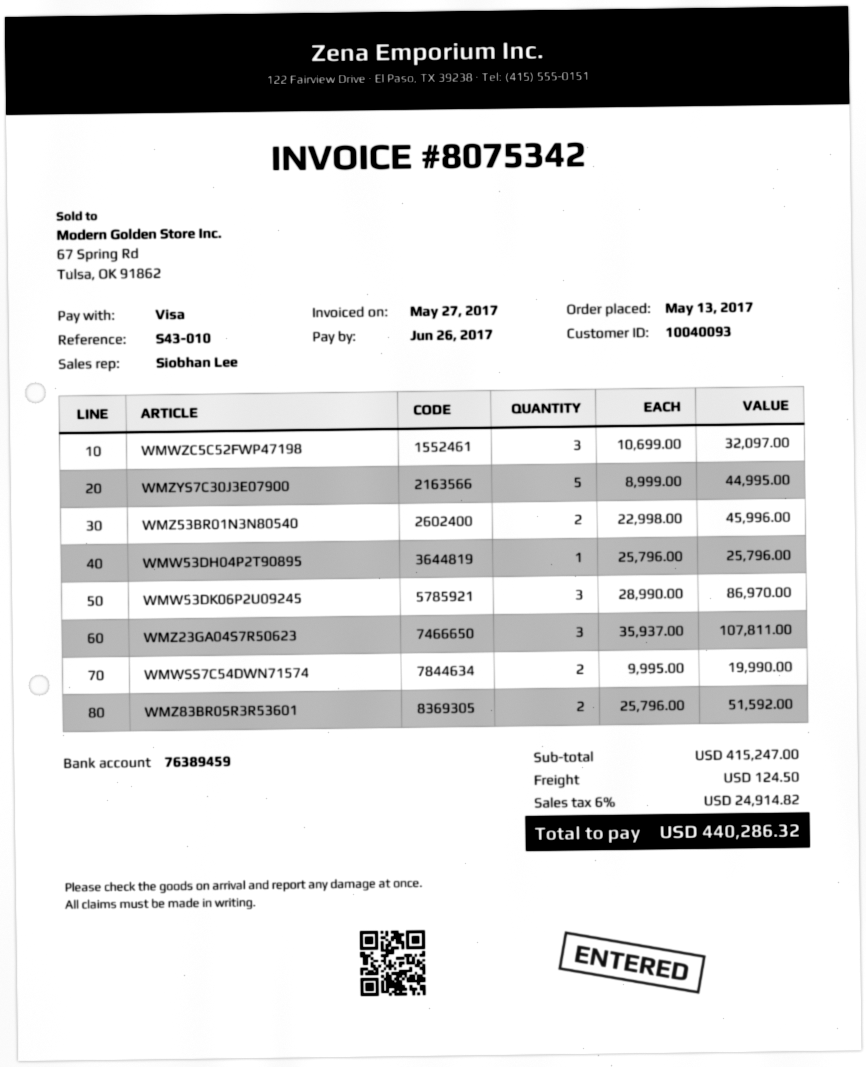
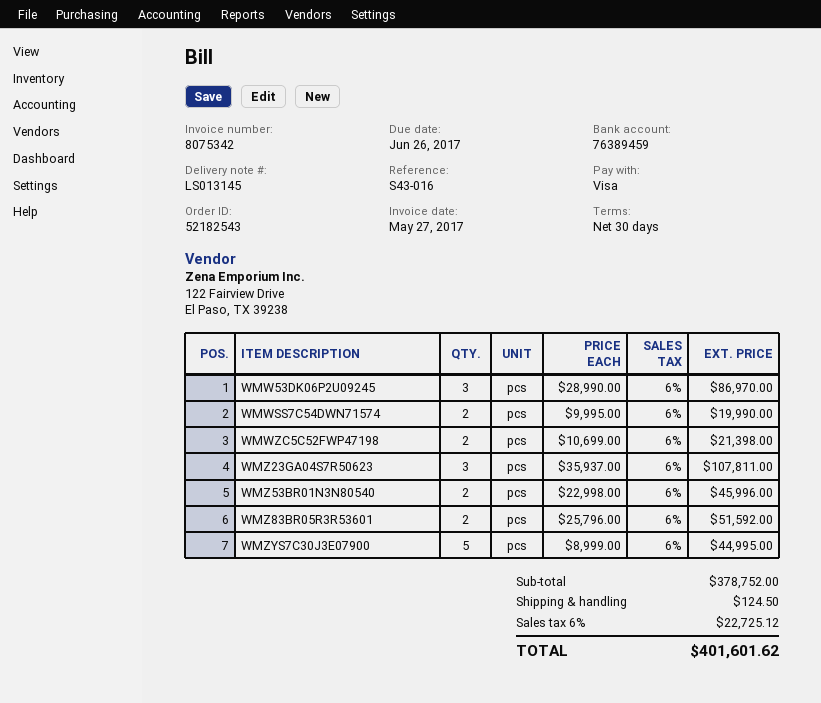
reference: S43-010 -> S43-016
WMWZC5C52FWP47198: 3 x 10699.00 = 32097.00 -> 2 x 10699.00 = 21398.00
WMW53DH04P2T90895: 1 x 25796.00 = 25796.00 -> none
subtotal: 415247.00 -> 378752.00
tax: 6% = 24914.82 -> 6% = 22725.12
total: 440286.32 -> 401601.62

